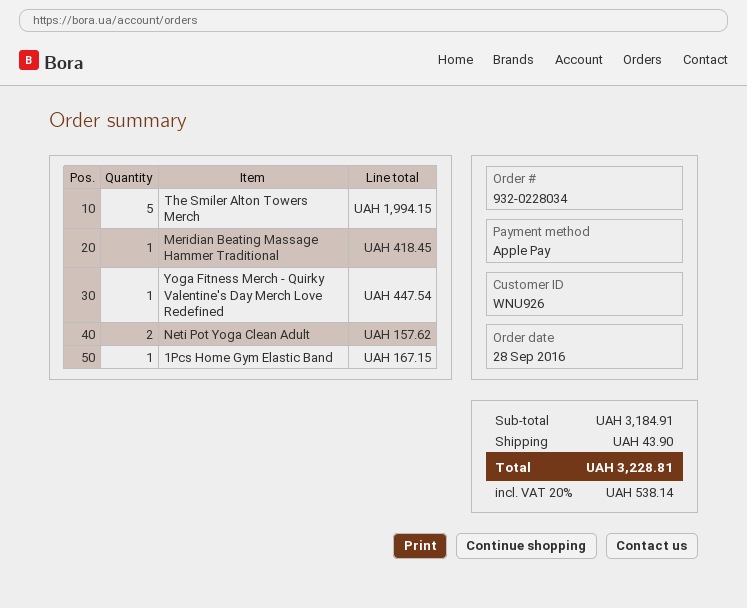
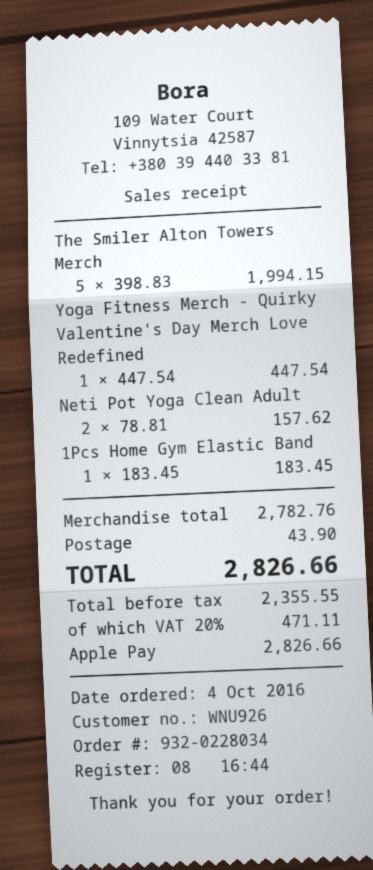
order date: 2016-09-28 -> 2016-10-04
Meridian Beating Massage Hammer Traditional: 1 for 418.45 -> none
1Pcs Home Gym Elastic Band: 1 for 167.15 -> 1 for 183.45
subtotal: 3184.91 -> 2782.76
tax: 20% = 538.14 -> 20% = 471.11
total: 3228.81 -> 2826.66

